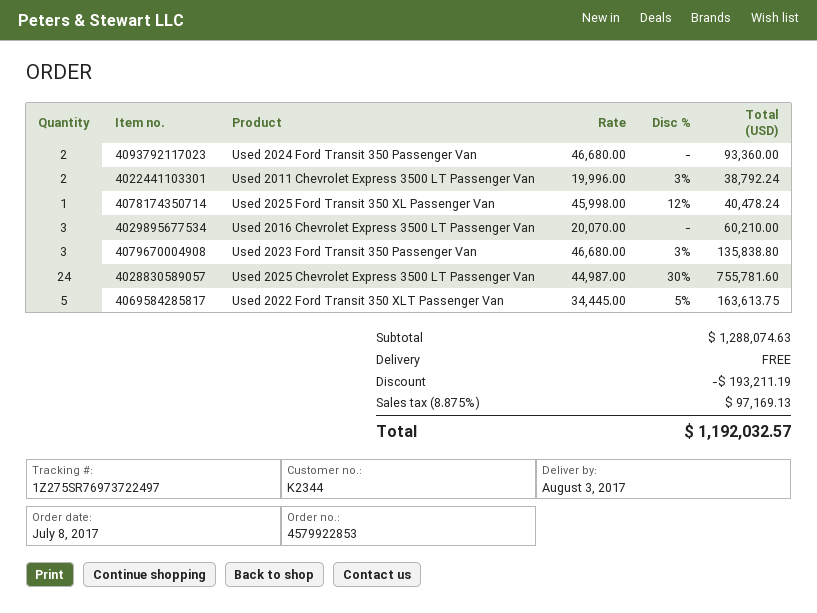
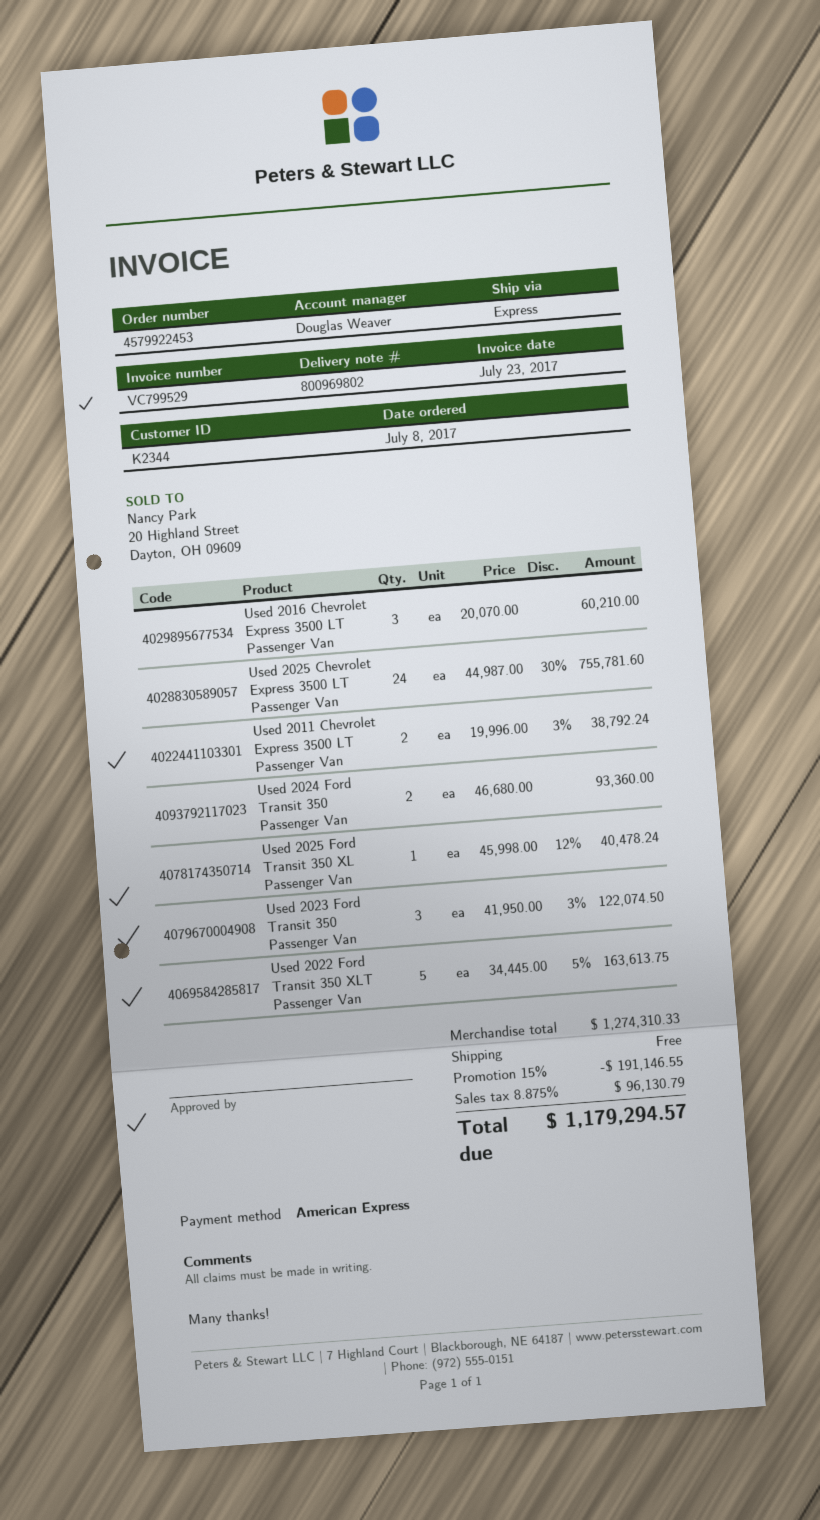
order number: 4579922853 -> 4579922453
Used 2023 Ford Transit 350 Passenger Van: 3 x 46680.00 - 3% = 135838.80 -> 3 x 41950.00 - 3% = 122074.50
subtotal: 1288074.63 -> 1274310.33
discount: 193211.19 -> 191146.55
tax: 8.875% = 97169.13 -> 8.875% = 96130.79
total: 1192032.57 -> 1179294.57

